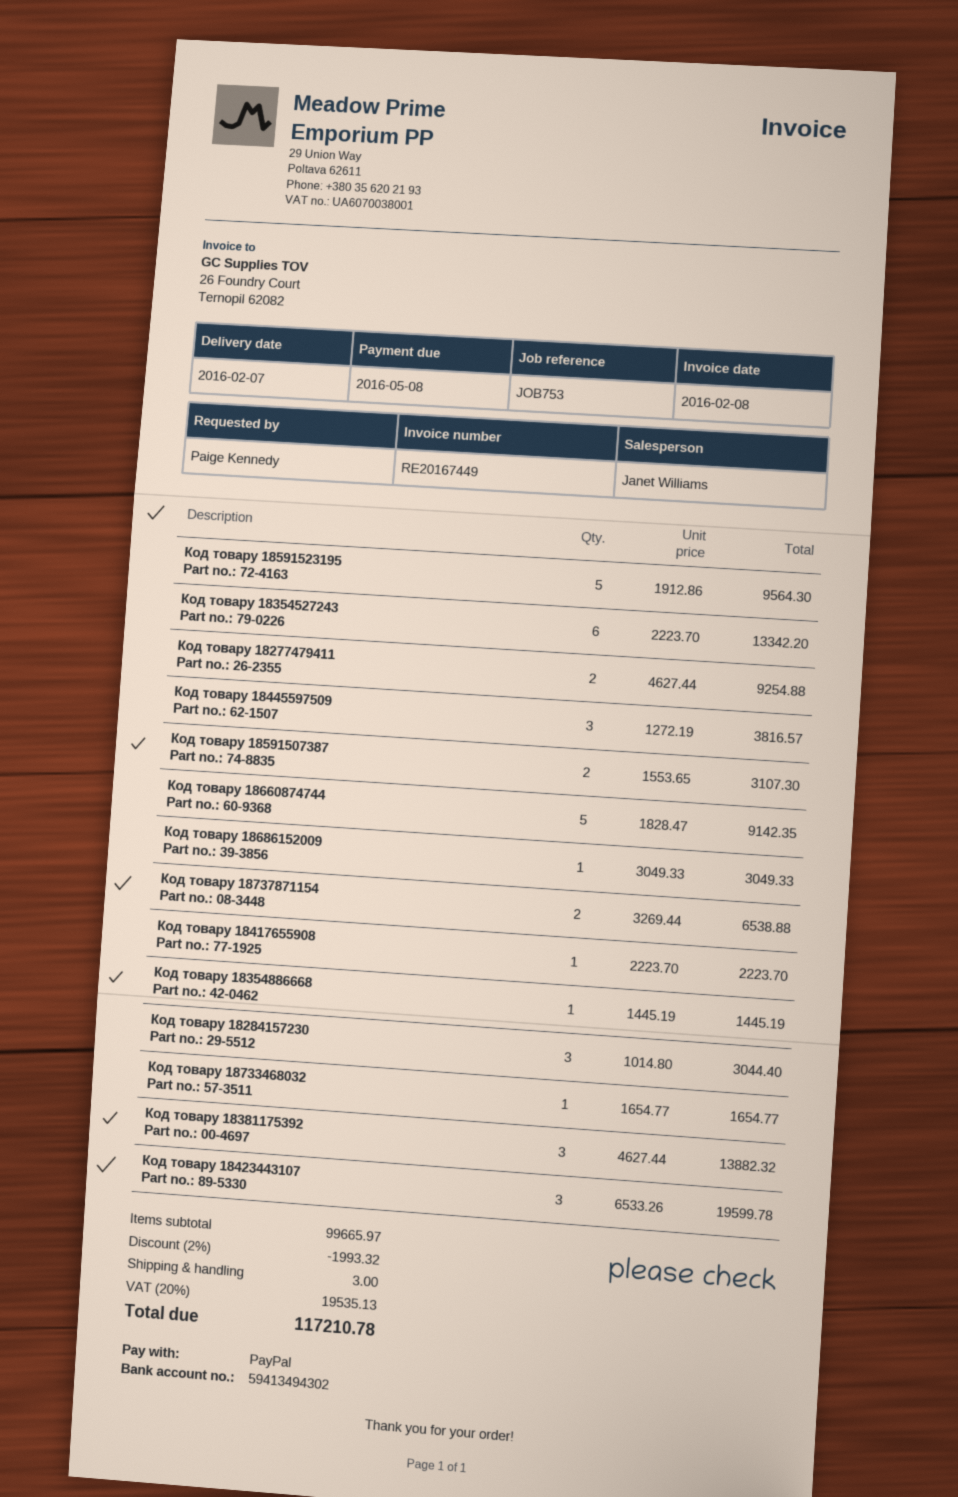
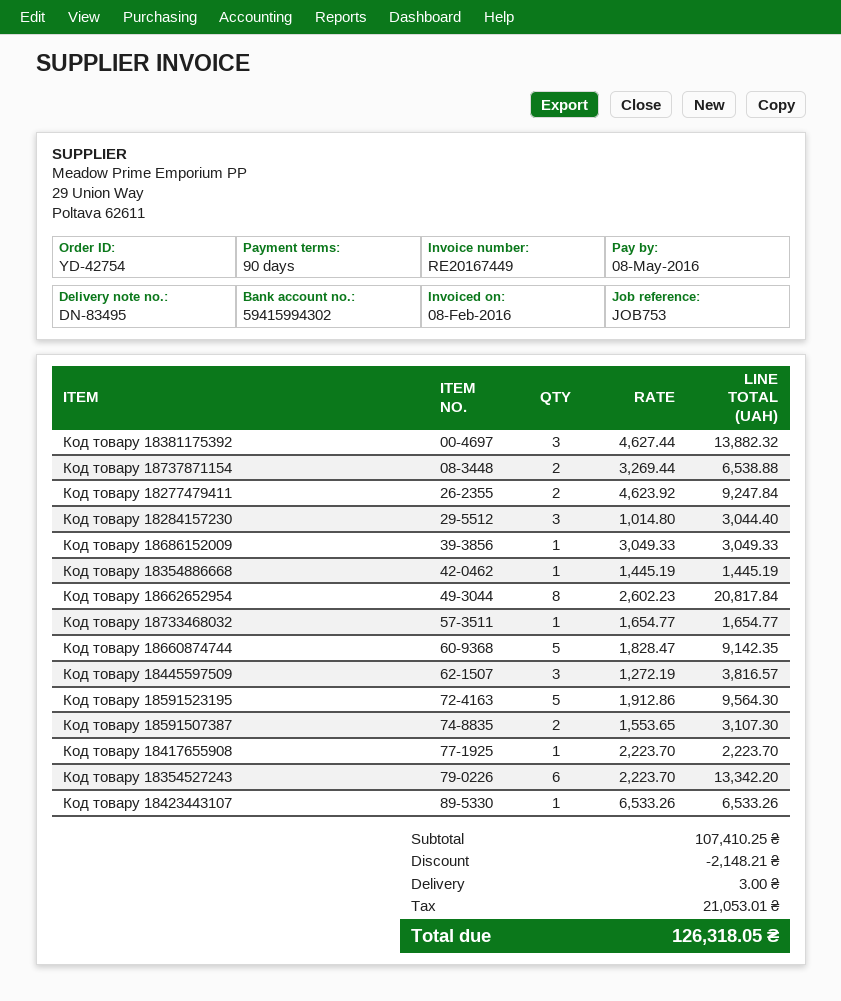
bank account: 59413494302 -> 59415994302
Код товару 18277479411: 2 x 4627.44 = 9254.88 -> 2 x 4623.92 = 9247.84
Код товару 18423443107: 3 x 6533.26 = 19599.78 -> 1 x 6533.26 = 6533.26
Код товару 18662652954: none -> 8 x 2602.23 = 20817.84
subtotal: 99665.97 -> 107410.25
discount: 1993.32 -> 2148.21
tax: 19535.13 -> 21053.01
total: 117210.78 -> 126318.05

